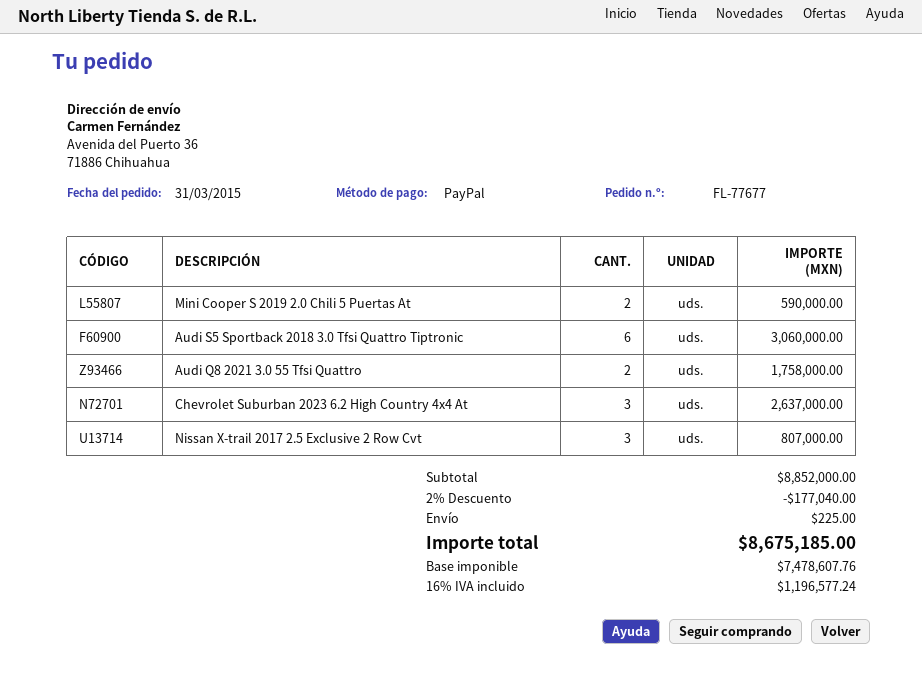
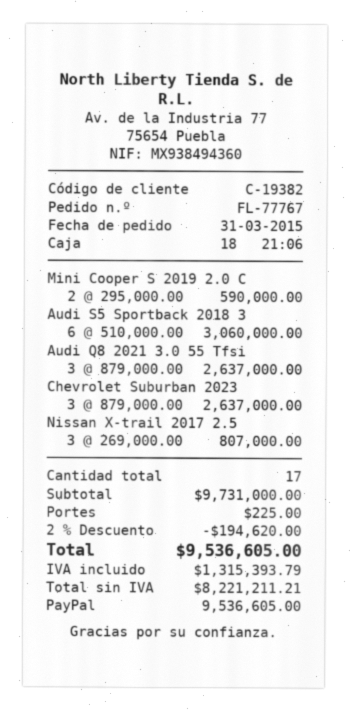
order number: FL-77677 -> FL-77767
Audi Q8 2021 3.0 55 Tfsi Quattro: 2 for 1758000.00 -> 3 for 2637000.00
subtotal: 8852000.00 -> 9731000.00
discount: 2% = 177040.00 -> 2% = 194620.00
net: 7478607.76 -> 8221211.21
tax: 1196577.24 -> 1315393.79
total: 8675185.00 -> 9536605.00

